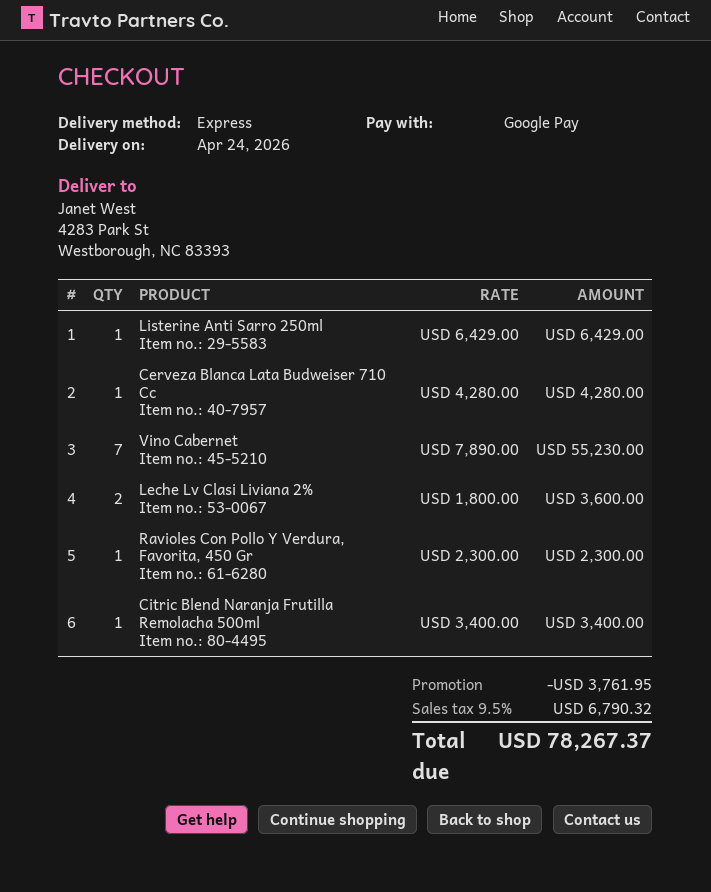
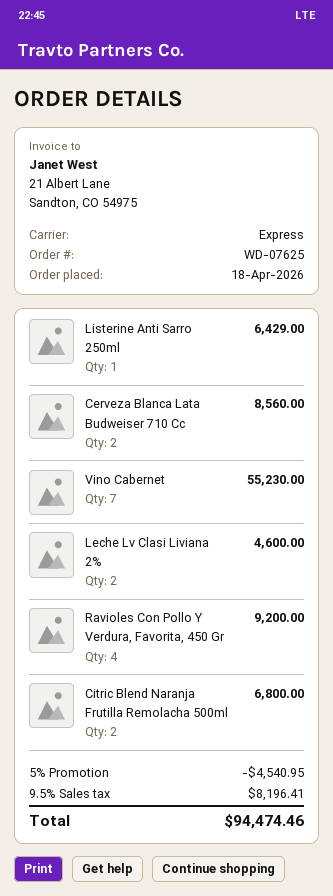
Cerveza Blanca Lata Budweiser 710 Cc: 1 for 4280.00 -> 2 for 8560.00
Leche Lv Clasi Liviana 2%: 2 for 3600.00 -> 2 for 4600.00
Ravioles Con Pollo Y Verdura, Favorita, 450 Gr: 1 for 2300.00 -> 4 for 9200.00
Citric Blend Naranja Frutilla Remolacha 500ml: 1 for 3400.00 -> 2 for 6800.00
discount: 3761.95 -> 4540.95
tax: 9.5% = 6790.32 -> 9.5% = 8196.41
total: 78267.37 -> 94474.46

